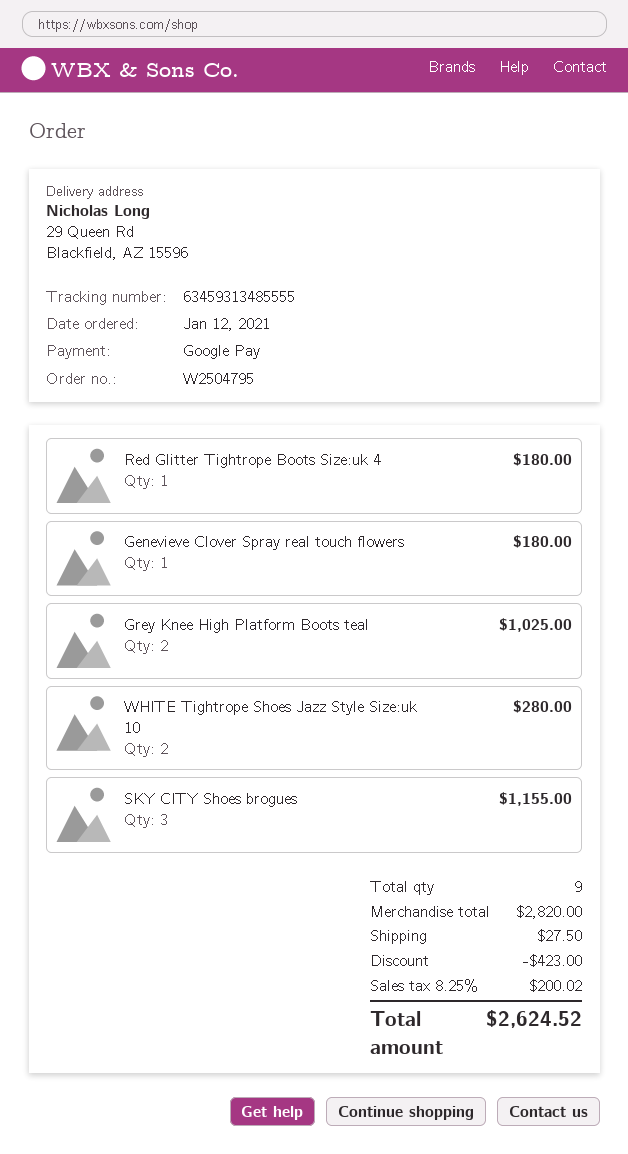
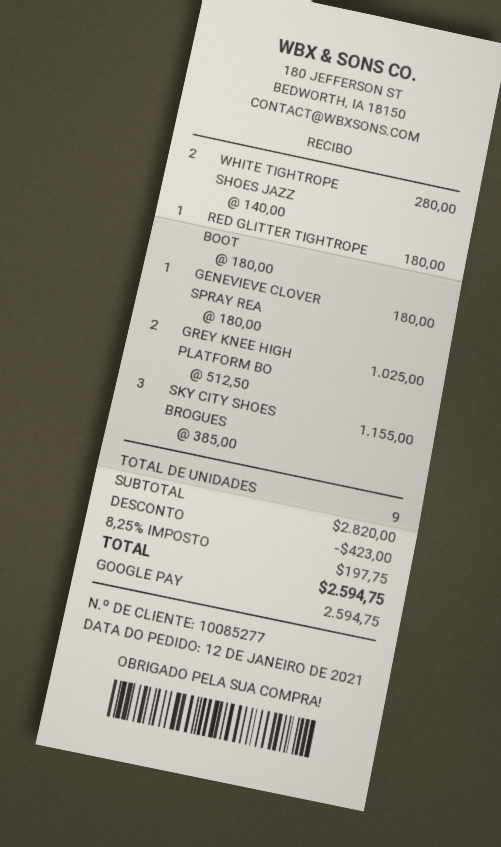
shipping: 27.50 -> none
tax: 8.25% = 200.02 -> 8.25% = 197.75
total: 2624.52 -> 2594.75

